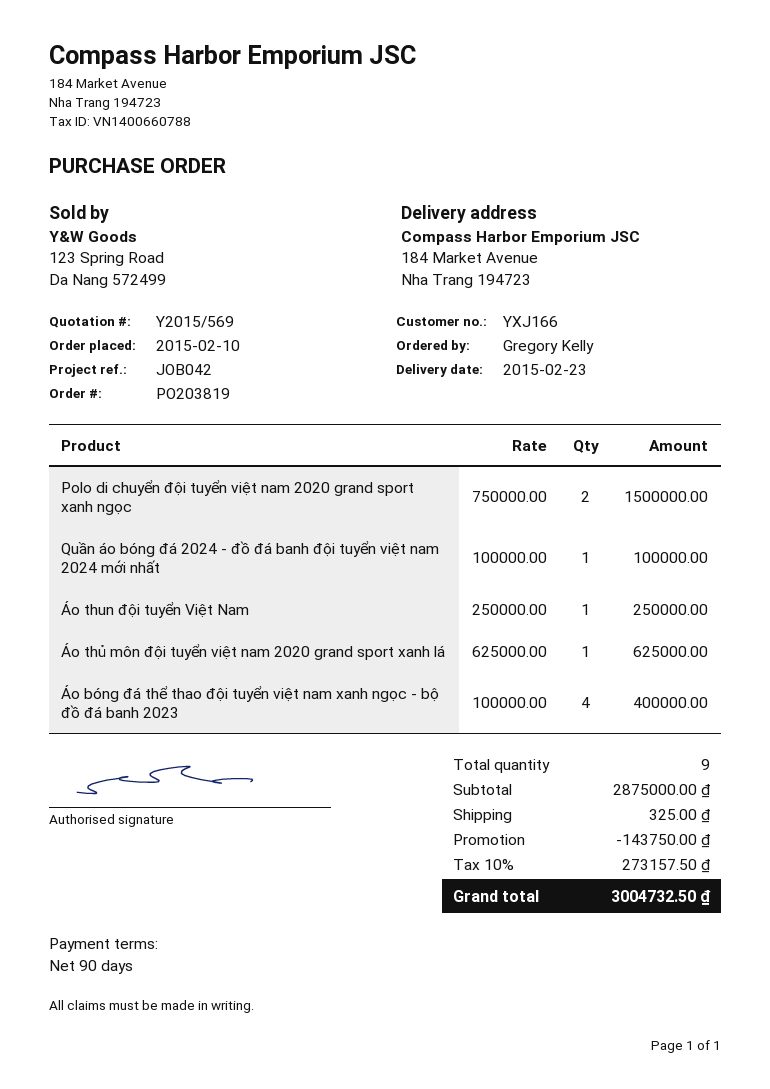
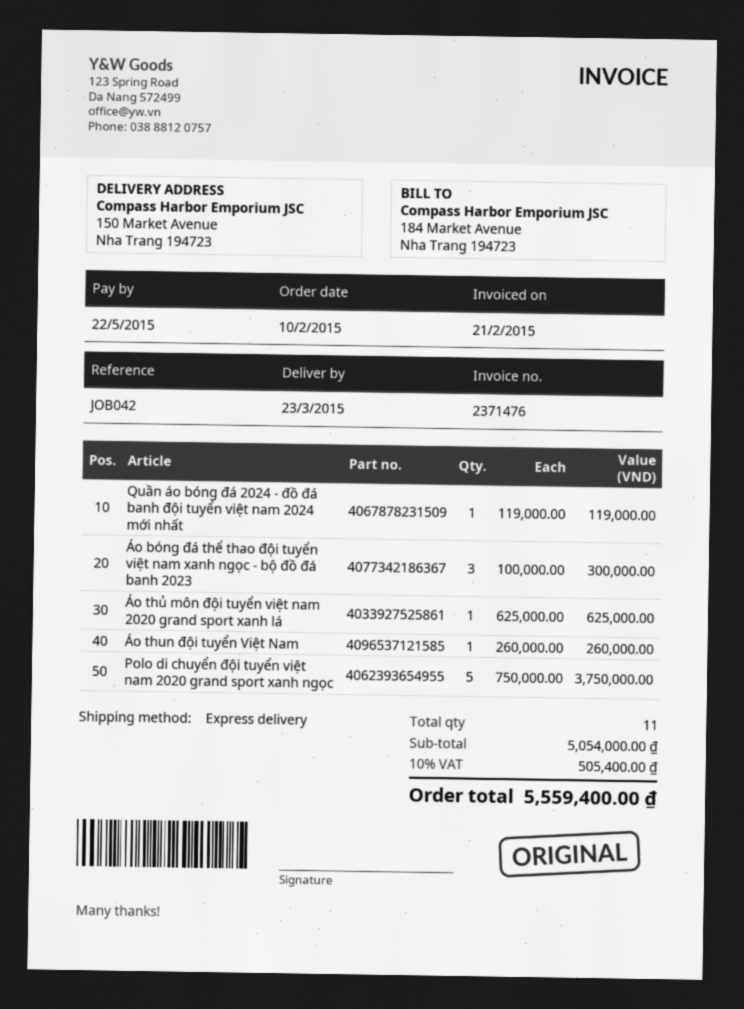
delivery date: 2015-02-23 -> 2015-03-23
ship to: 184 Market Avenue, Nha Trang 194723 -> 150 Market Avenue, Nha Trang 194723
Polo di chuyển đội tuyển việt nam 2020 grand sport xanh ngọc: 2 x 750000.00 = 1500000.00 -> 5 x 750000.00 = 3750000.00
Quần áo bóng đá 2024 - đồ đá banh đội tuyển việt nam 2024 mới nhất: 1 x 100000.00 = 100000.00 -> 1 x 119000.00 = 119000.00
Áo thun đội tuyển Việt Nam: 1 x 250000.00 = 250000.00 -> 1 x 260000.00 = 260000.00
Áo bóng đá thể thao đội tuyển việt nam xanh ngọc - bộ đồ đá banh 2023: 4 x 100000.00 = 400000.00 -> 3 x 100000.00 = 300000.00
total quantity: 9 -> 11
subtotal: 2875000.00 -> 5054000.00
discount: 143750.00 -> none
shipping: 325.00 -> none
tax: 10% = 273157.50 -> 10% = 505400.00
total: 3004732.50 -> 5559400.00

